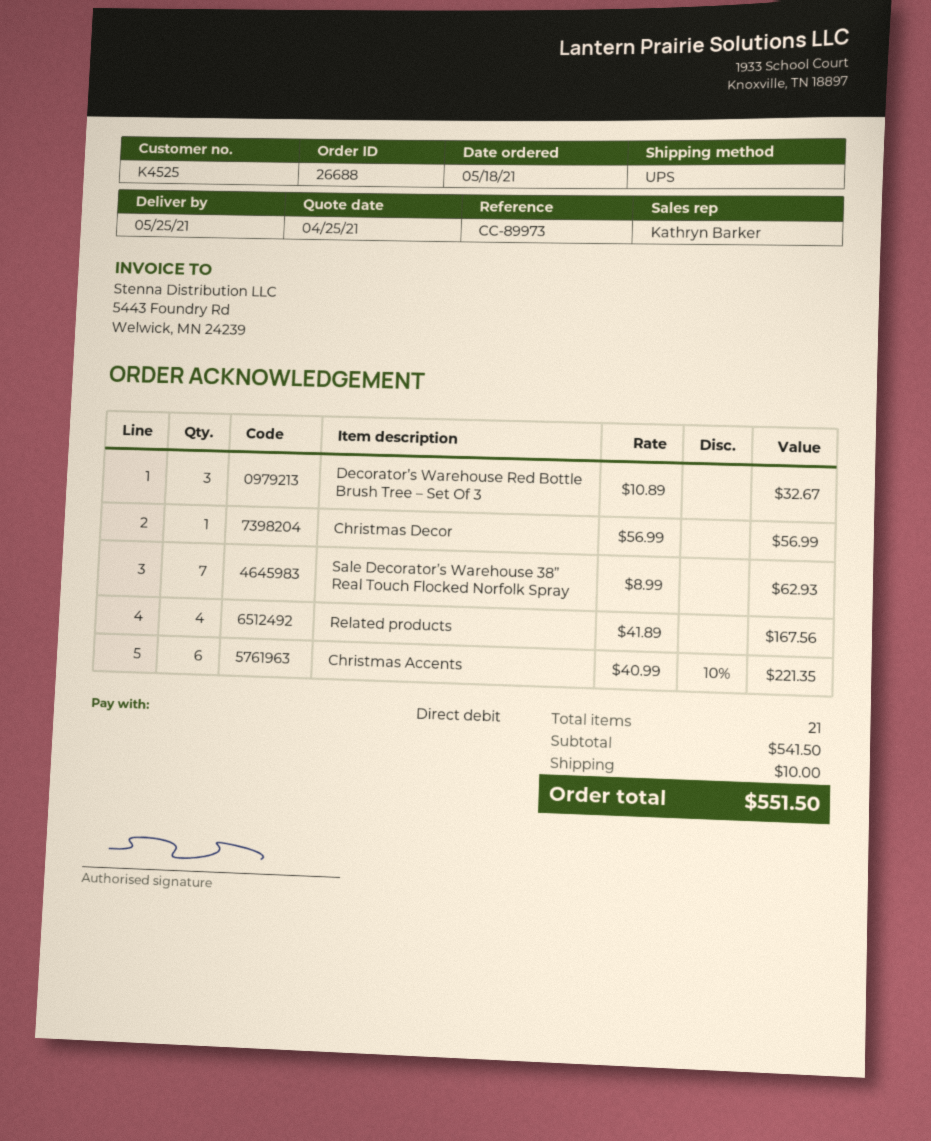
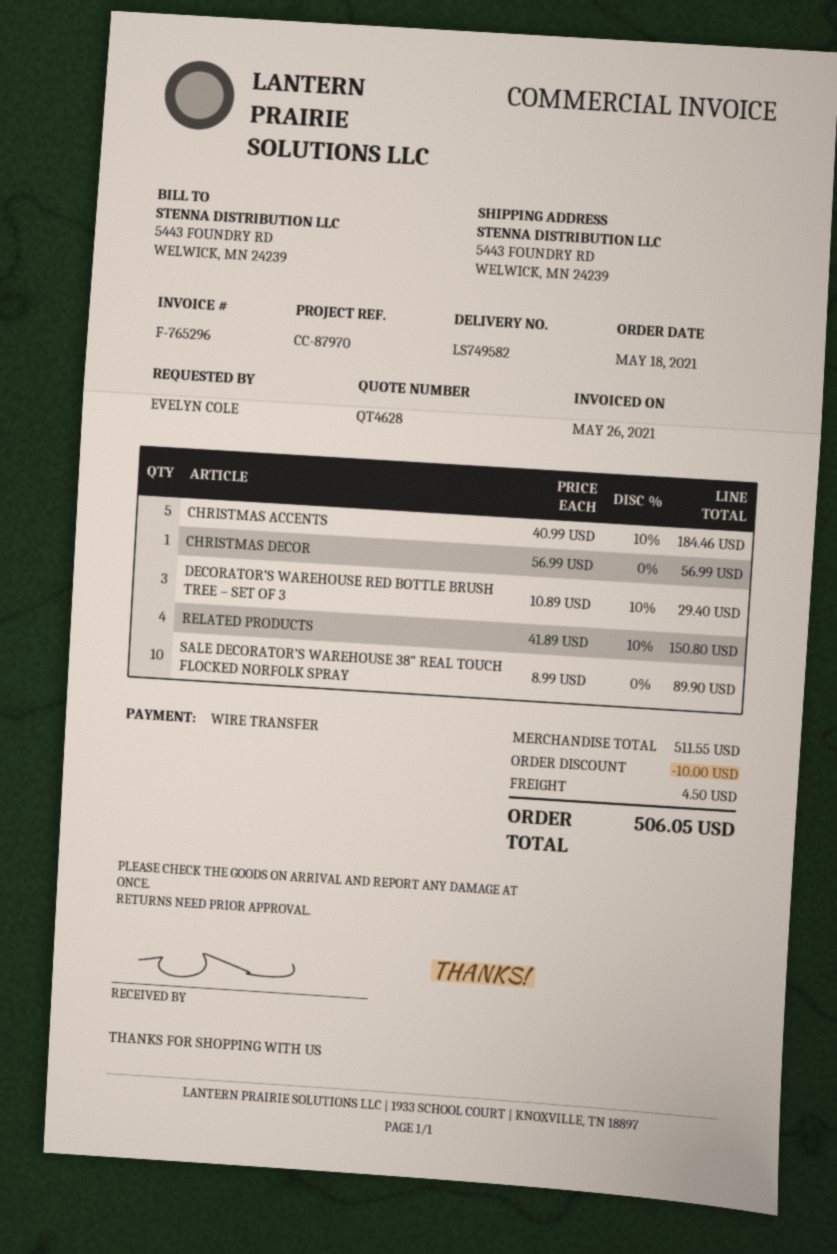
reference: CC-89973 -> CC-87970
payment method: direct debit -> bank transfer
Decorator’s Warehouse Red Bottle Brush Tree – Set Of 3: 3 x 10.89 = 32.67 -> 3 x 10.89 - 10% = 29.40
Sale Decorator’s Warehouse 38” Real Touch Flocked Norfolk Spray: 7 x 8.99 = 62.93 -> 10 x 8.99 = 89.90
Related products: 4 x 41.89 = 167.56 -> 4 x 41.89 - 10% = 150.80
Christmas Accents: 6 x 40.99 - 10% = 221.35 -> 5 x 40.99 - 10% = 184.46
subtotal: 541.50 -> 511.55
discount: none -> 10.00
shipping: 10.00 -> 4.50
total: 551.50 -> 506.05

